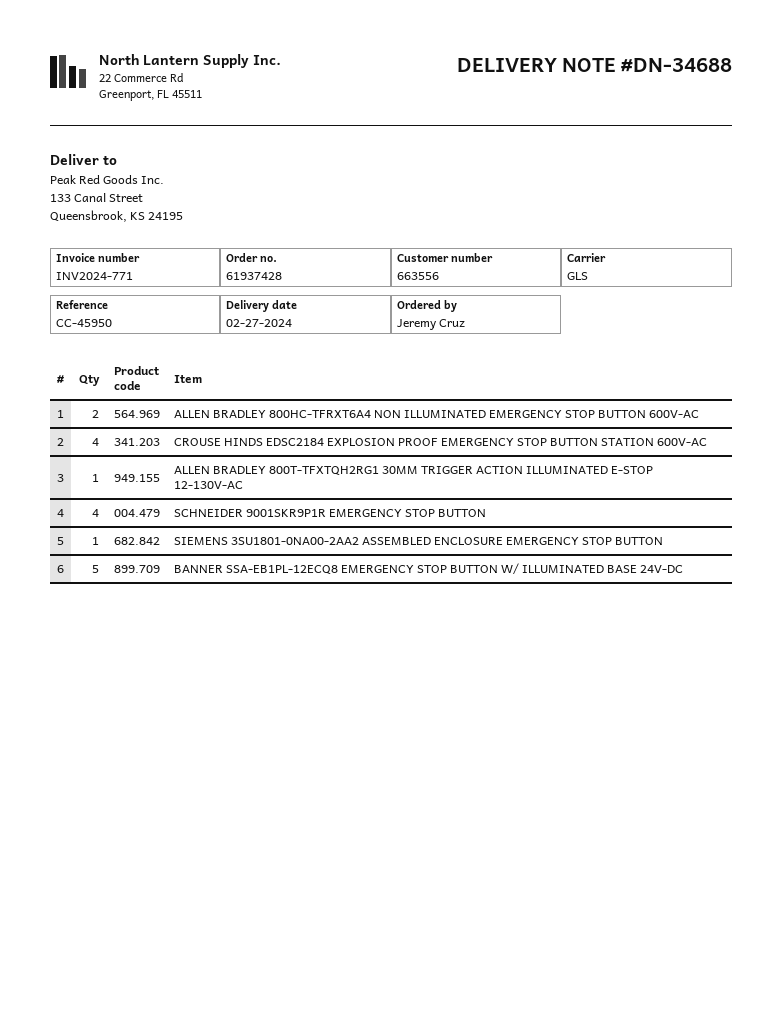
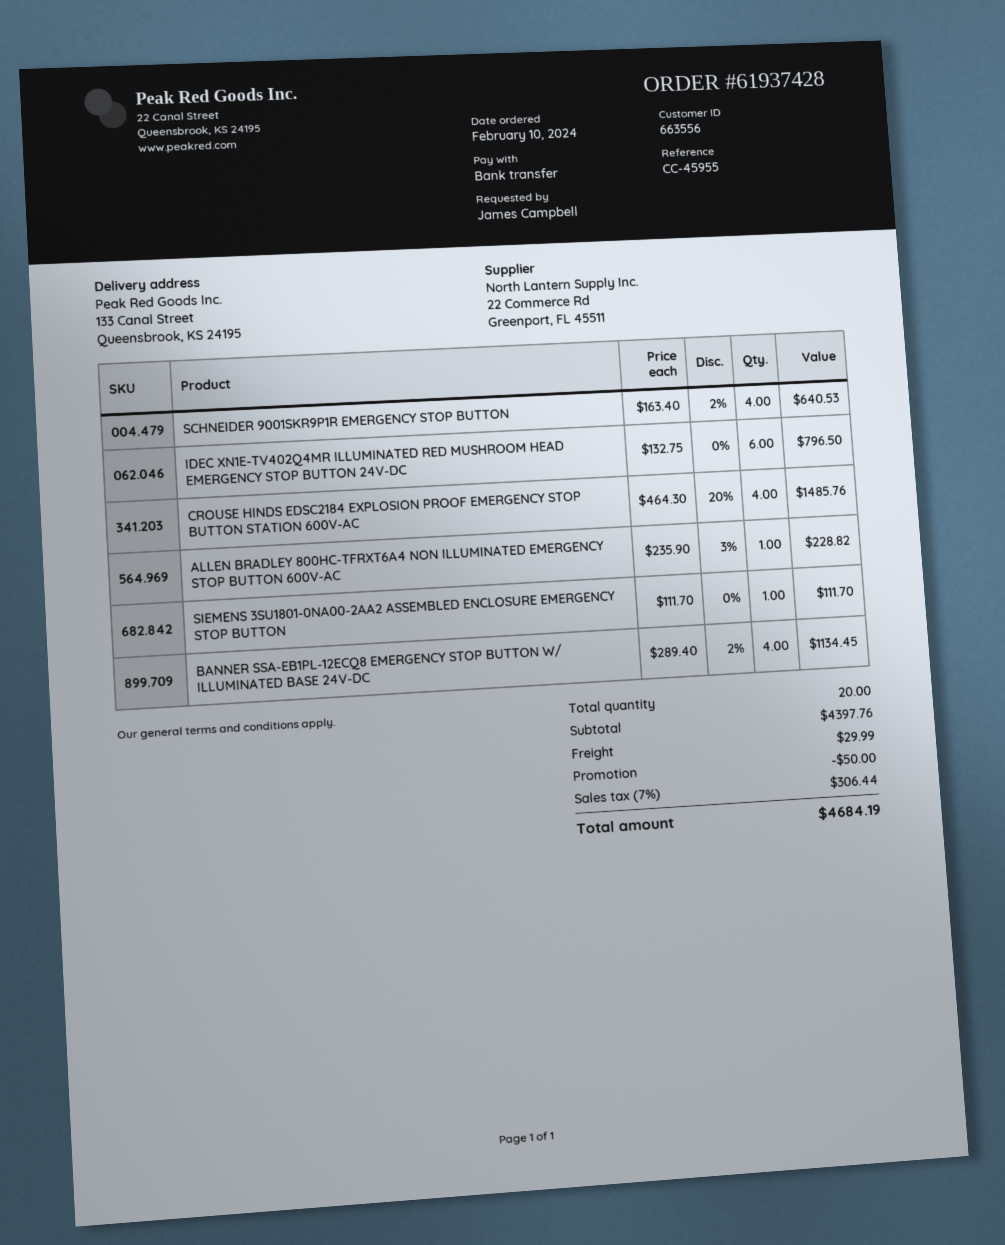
reference: CC-45950 -> CC-45955
ordered by: Jeremy Cruz -> James Campbell
ALLEN BRADLEY 800HC-TFRXT6A4 NON ILLUMINATED EMERGENCY STOP BUTTON 600V-AC: 2 -> 1
ALLEN BRADLEY 800T-TFXTQH2RG1 30MM TRIGGER ACTION ILLUMINATED E-STOP 12-130V-AC: 1 -> none
BANNER SSA-EB1PL-12ECQ8 EMERGENCY STOP BUTTON W/ ILLUMINATED BASE 24V-DC: 5 -> 4
IDEC XN1E-TV402Q4MR ILLUMINATED RED MUSHROOM HEAD EMERGENCY STOP BUTTON 24V-DC: none -> 6

